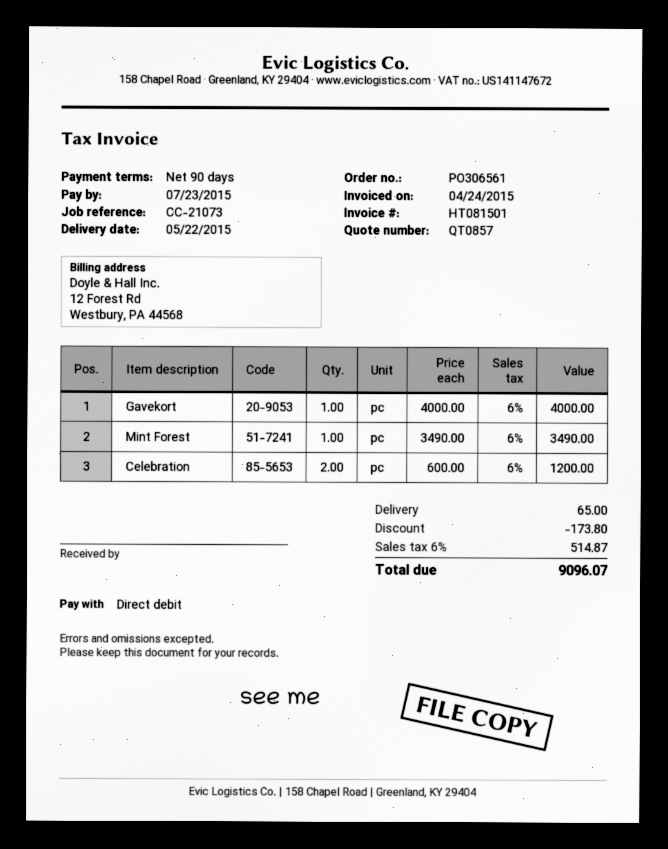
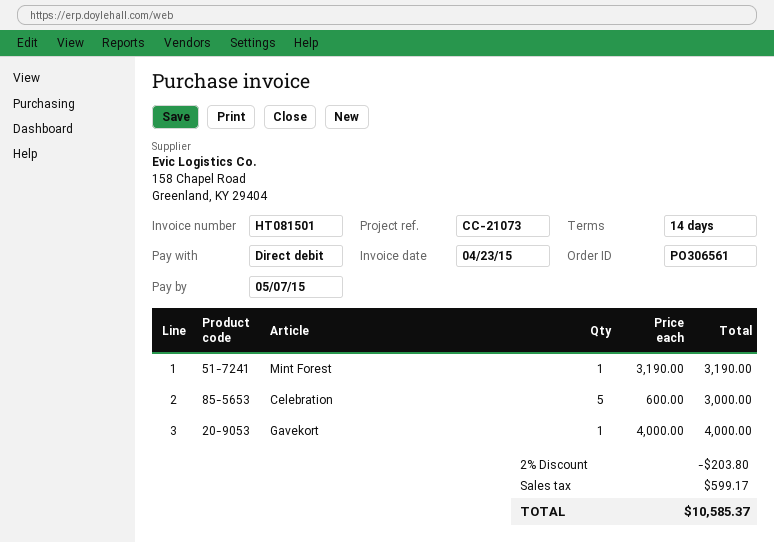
invoice date: 2015-04-24 -> 2015-04-23
payment terms: 90 days -> 14 days
due date: 2015-07-23 -> 2015-05-07
Mint Forest: 1 x 3490.00 = 3490.00 -> 1 x 3190.00 = 3190.00
Celebration: 2 x 600.00 = 1200.00 -> 5 x 600.00 = 3000.00
discount: 173.80 -> 203.80
shipping: 65.00 -> none
tax: 514.87 -> 599.17
total: 9096.07 -> 10585.37

